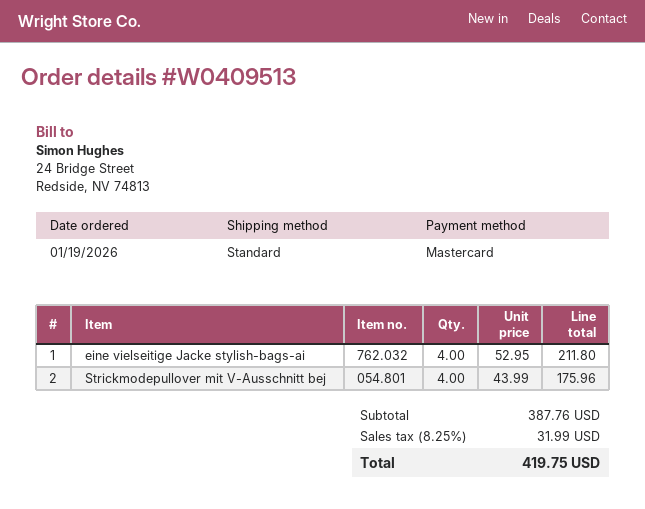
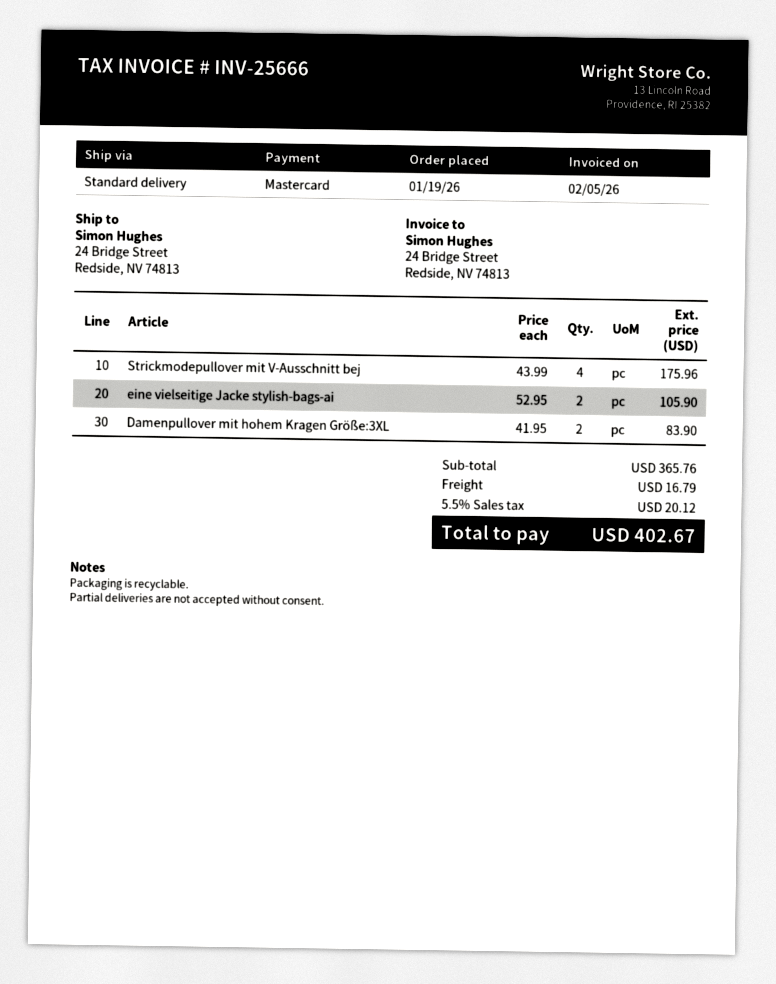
eine vielseitige Jacke stylish-bags-ai: 4 x 52.95 = 211.80 -> 2 x 52.95 = 105.90
Damenpullover mit hohem Kragen Größe:3XL: none -> 2 x 41.95 = 83.90
subtotal: 387.76 -> 365.76
shipping: none -> 16.79
tax: 8.25% = 31.99 -> 5.5% = 20.12
total: 419.75 -> 402.67

